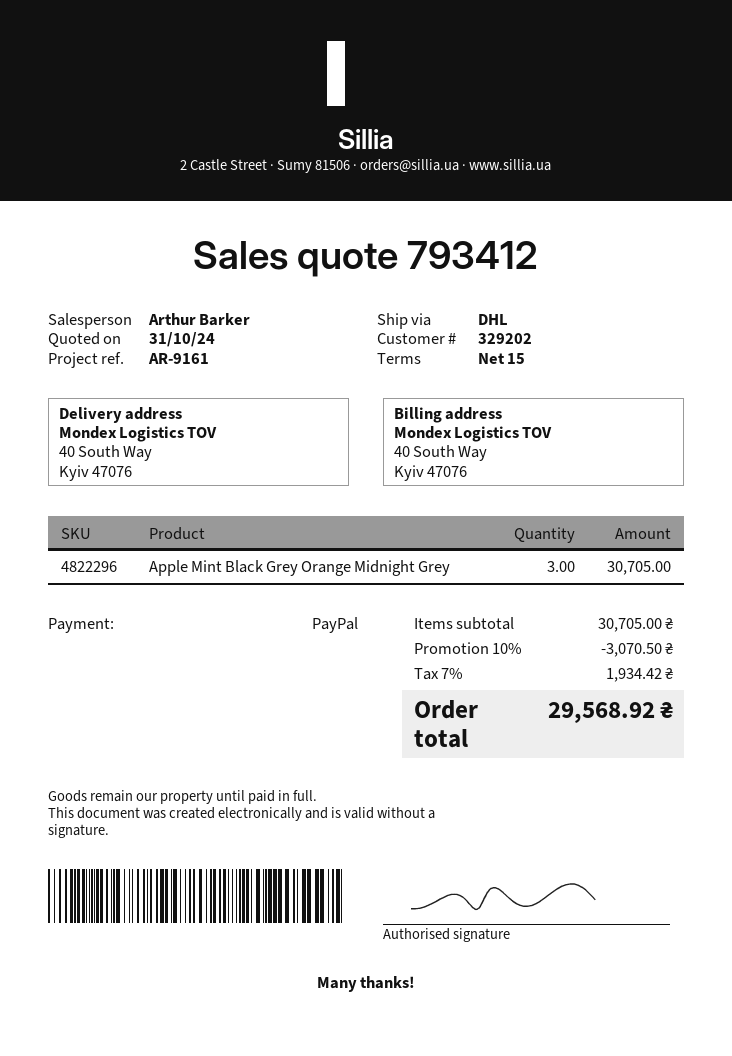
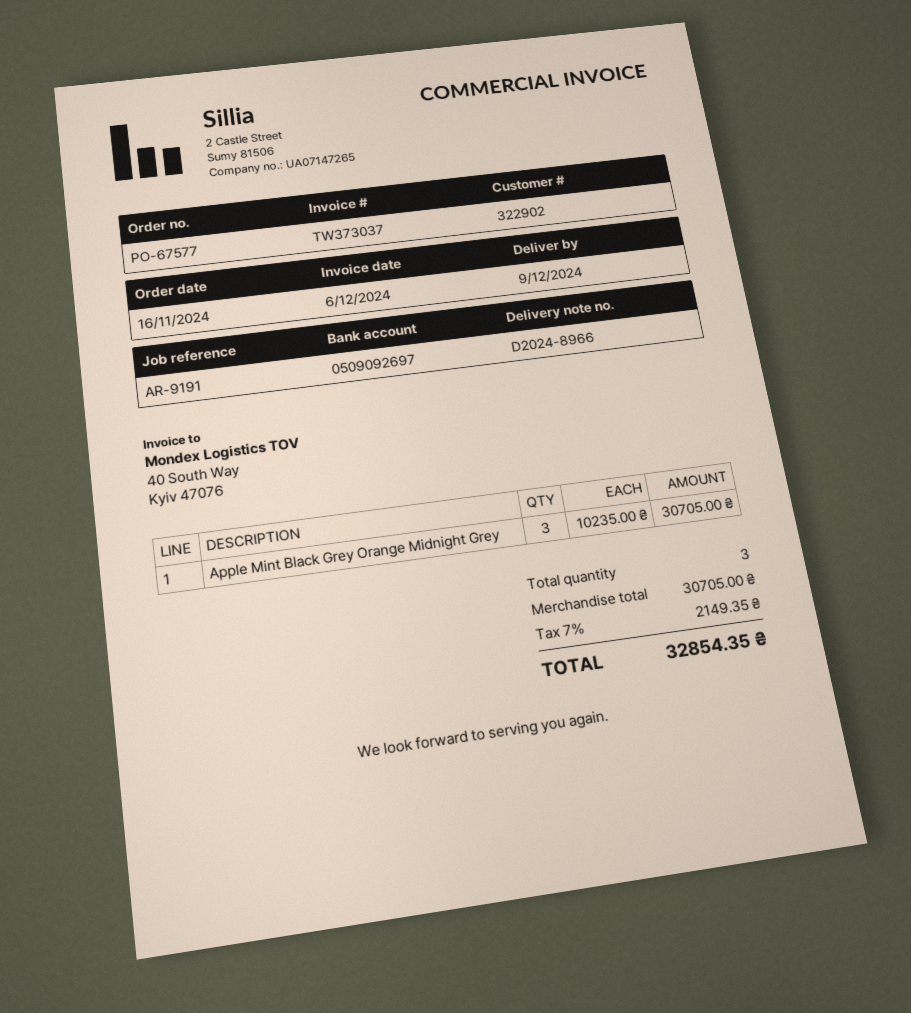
customer number: 329202 -> 322902
reference: AR-9161 -> AR-9191
discount: 10% = 3070.50 -> none
tax: 7% = 1934.42 -> 7% = 2149.35
total: 29568.92 -> 32854.35

